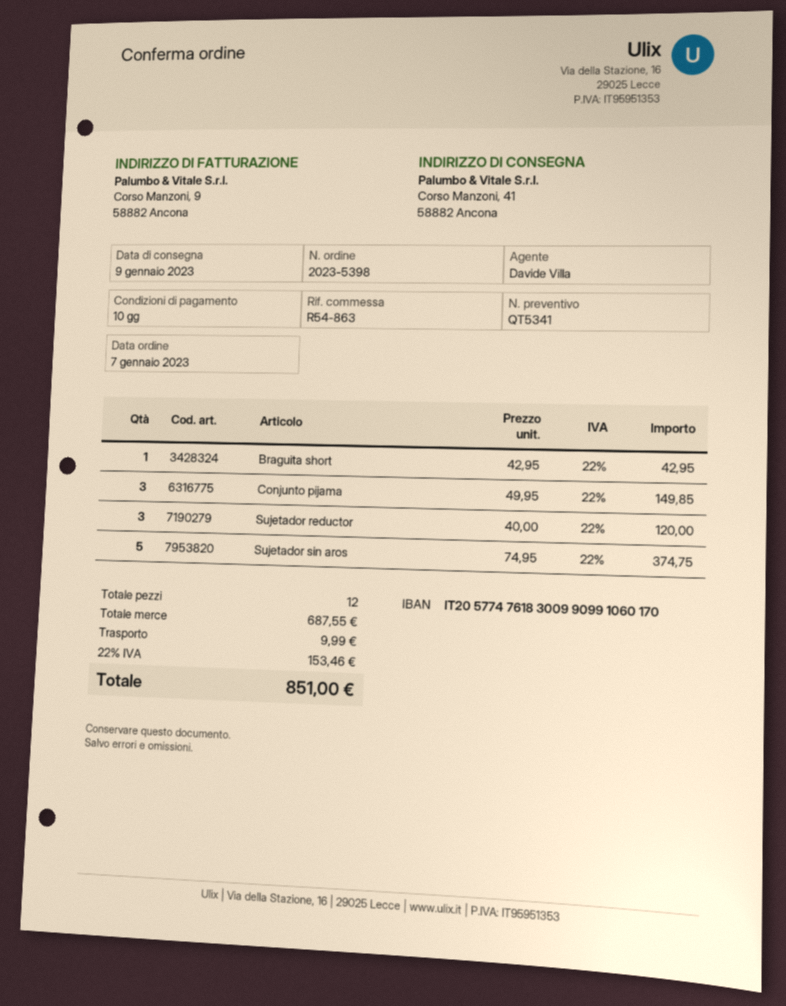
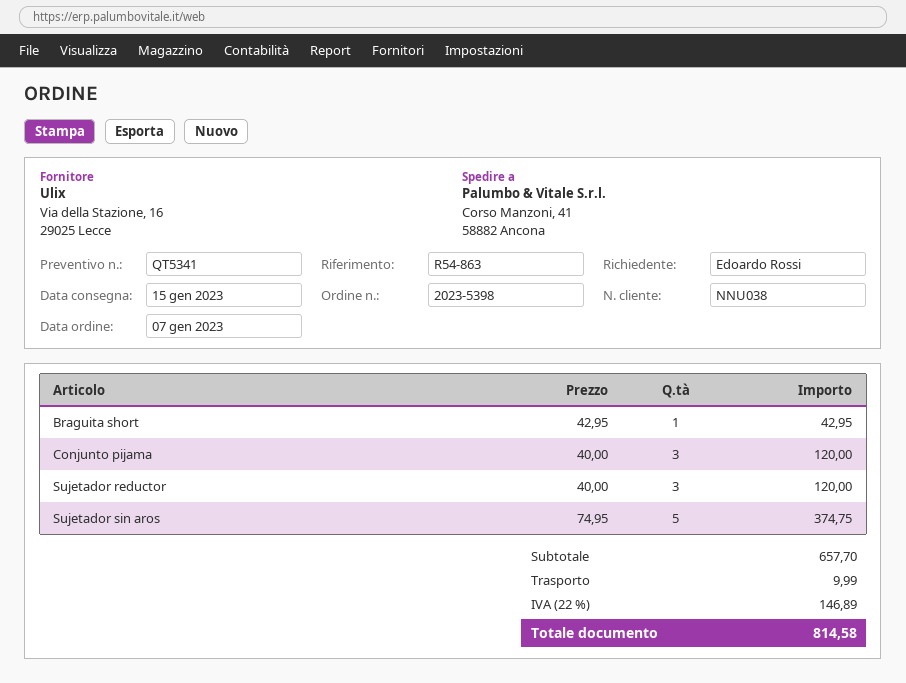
delivery date: 2023-01-09 -> 2023-01-15
Conjunto pijama: 3 x 49.95 = 149.85 -> 3 x 40.00 = 120.00
subtotal: 687.55 -> 657.70
tax: 22% = 153.46 -> 22% = 146.89
total: 851.00 -> 814.58

